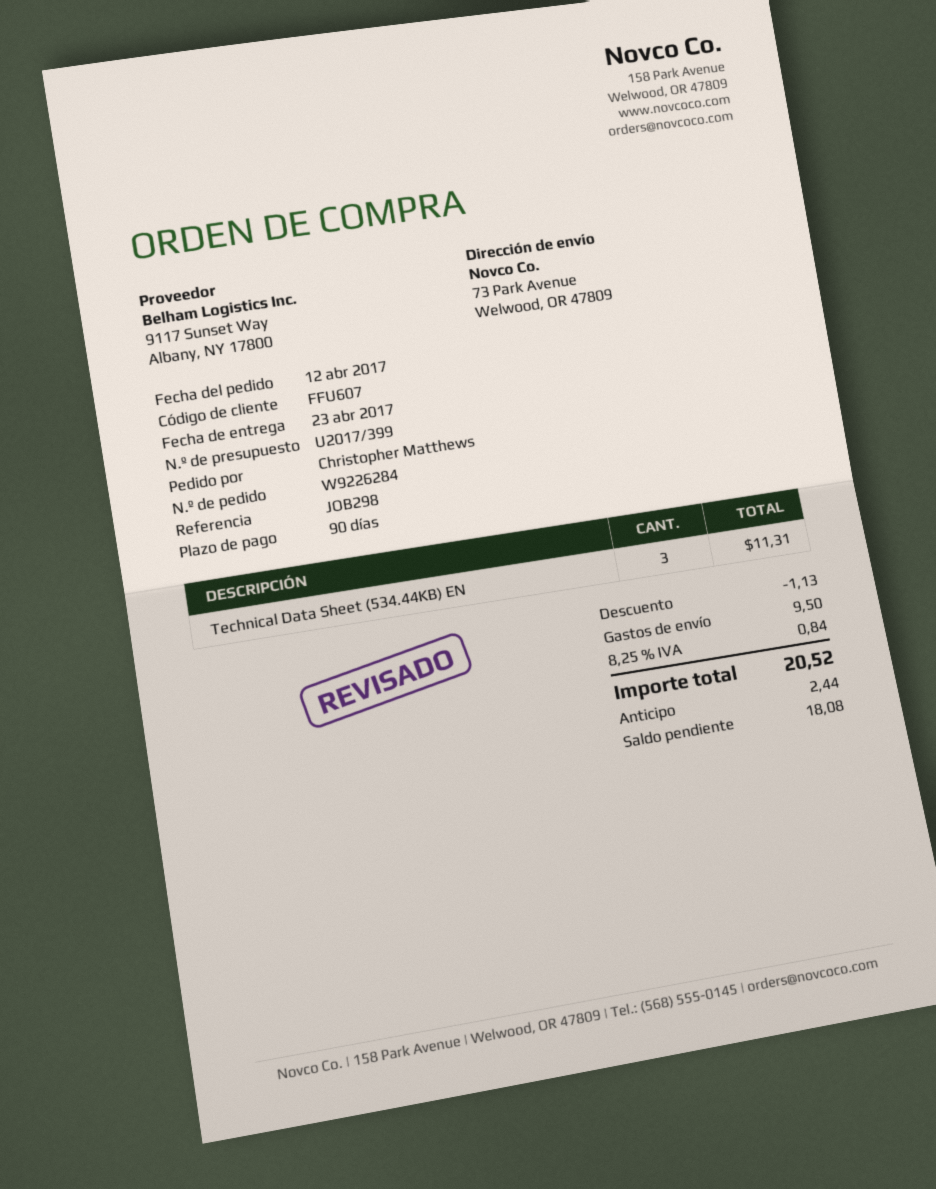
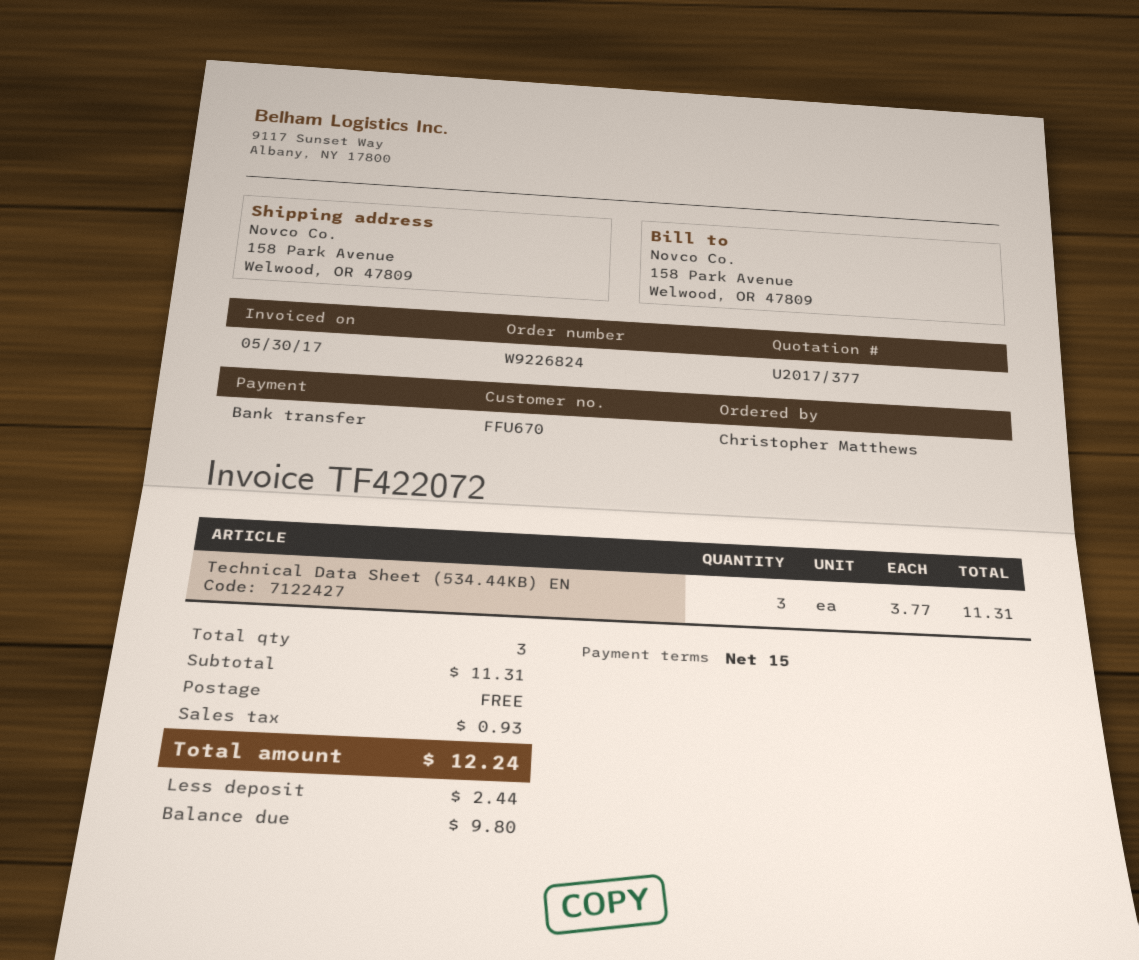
quote number: U2017/399 -> U2017/377
order number: W9226284 -> W9226824
payment terms: 90 days -> 15 days
customer number: FFU607 -> FFU670
ship to: 73 Park Avenue, Welwood, OR 47809 -> 158 Park Avenue, Welwood, OR 47809
discount: 1.13 -> none
shipping: 9.50 -> 0.00
tax: 0.84 -> 0.93
total: 20.52 -> 12.24
balance: 18.08 -> 9.80

